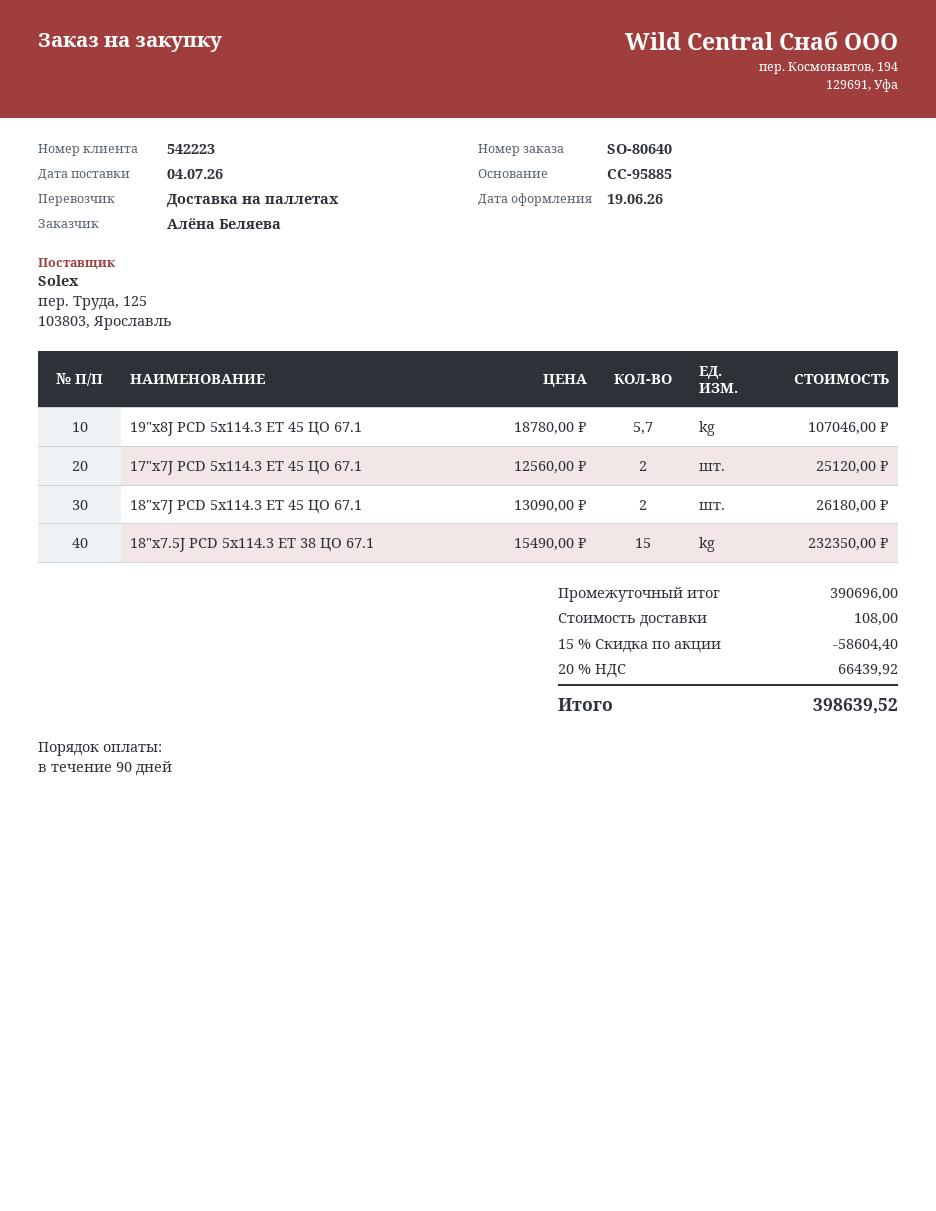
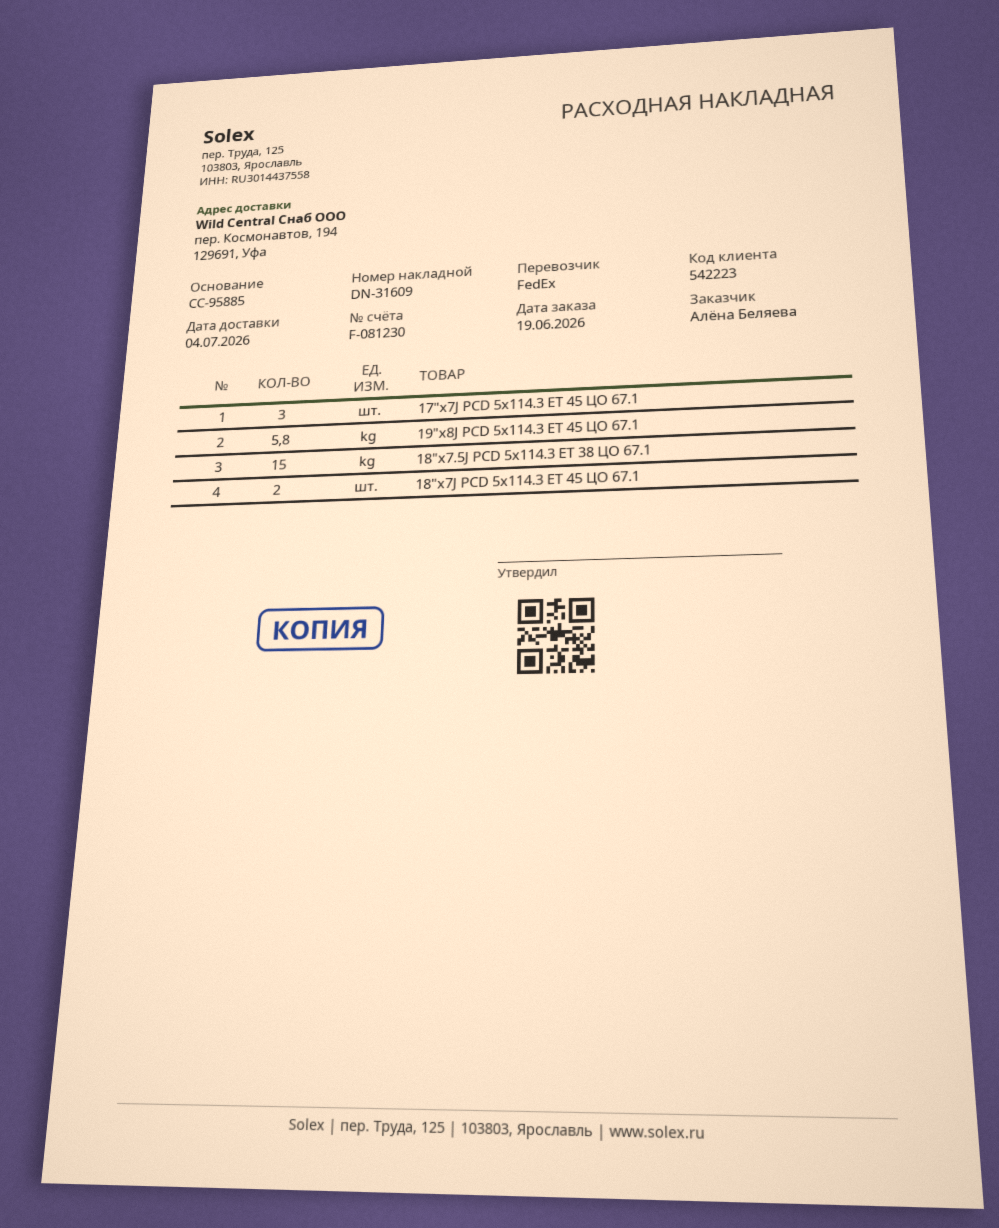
shipping method: pallet freight -> FedEx
19"x8J PCD 5x114.3 ЕТ 45 ЦО 67.1: 5.7 -> 5.8
17"x7J PCD 5x114.3 ЕТ 45 ЦО 67.1: 2 -> 3

